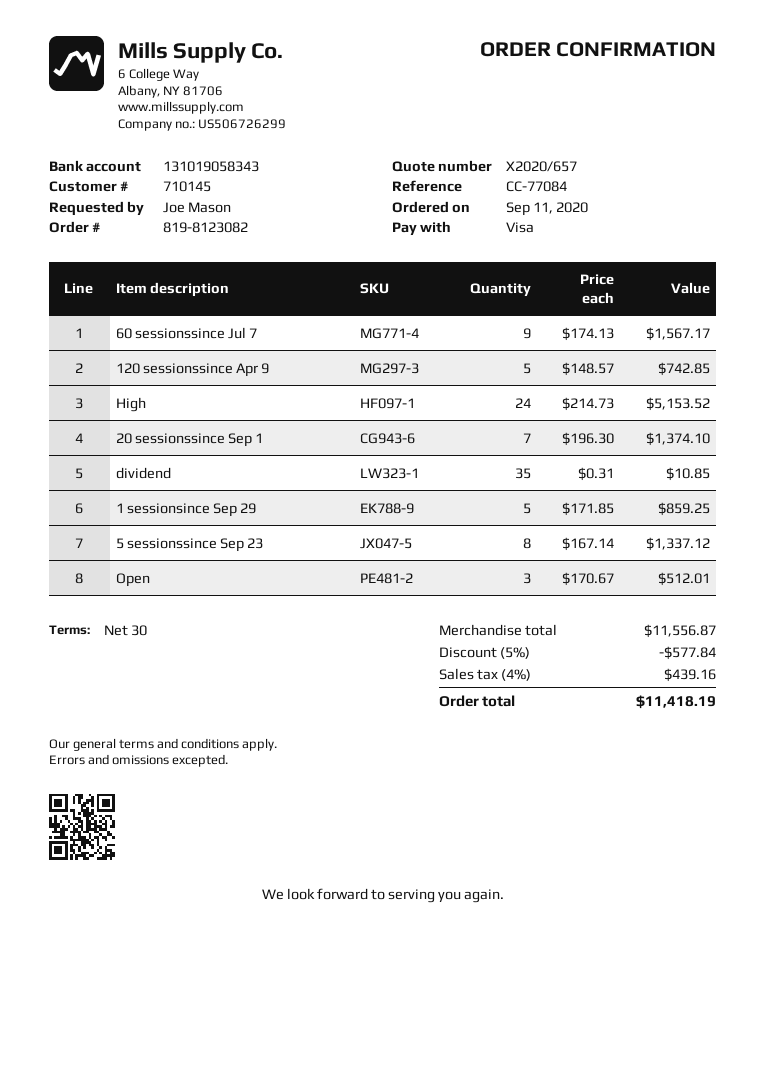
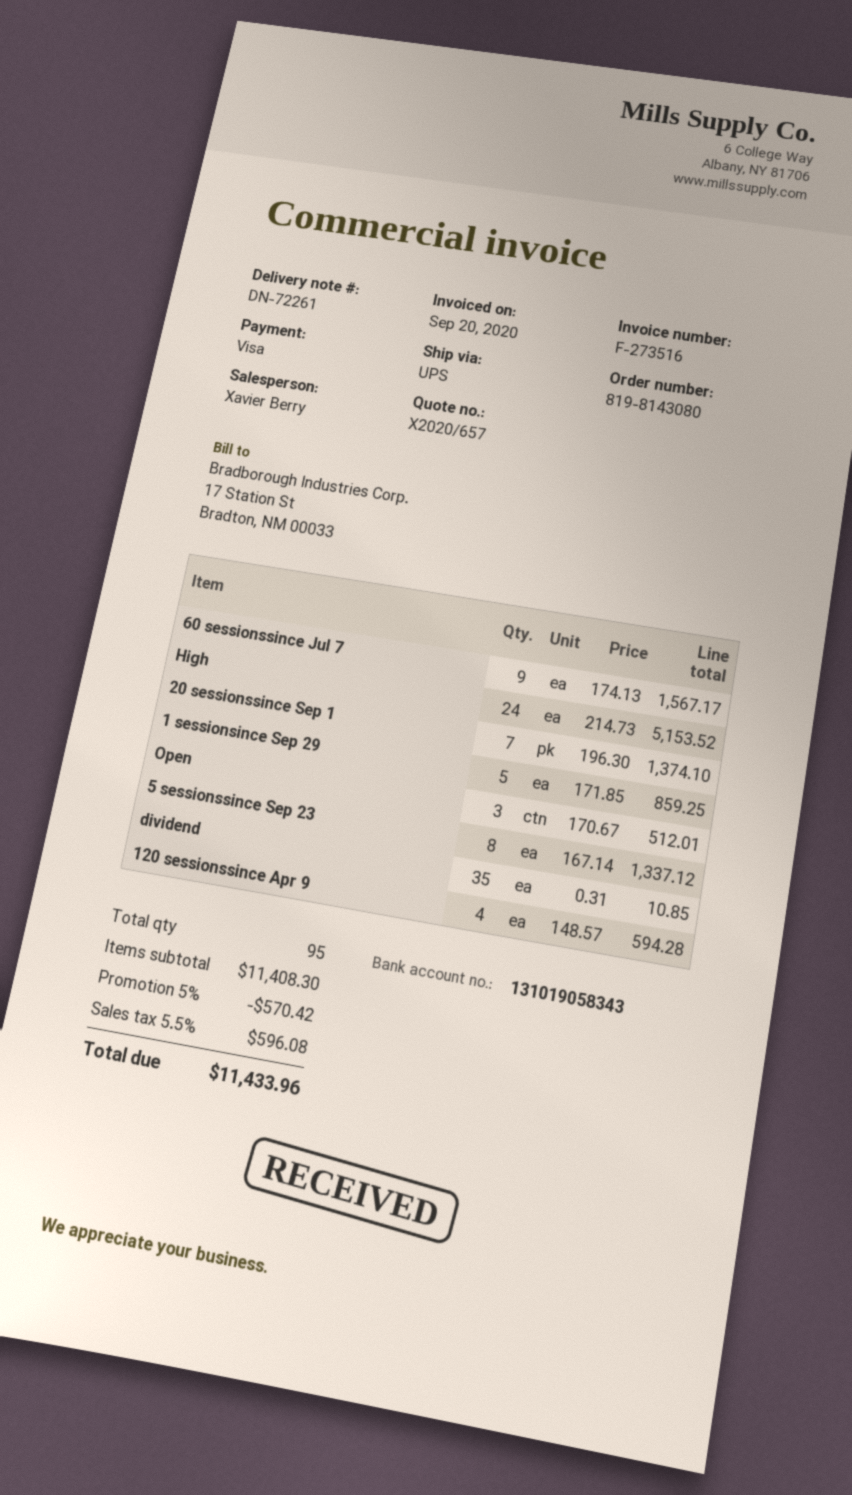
order number: 819-8123082 -> 819-8143080
120 sessionssince Apr 9: 5 x 148.57 = 742.85 -> 4 x 148.57 = 594.28
subtotal: 11556.87 -> 11408.30
discount: 5% = 577.84 -> 5% = 570.42
tax: 4% = 439.16 -> 5.5% = 596.08
total: 11418.19 -> 11433.96

